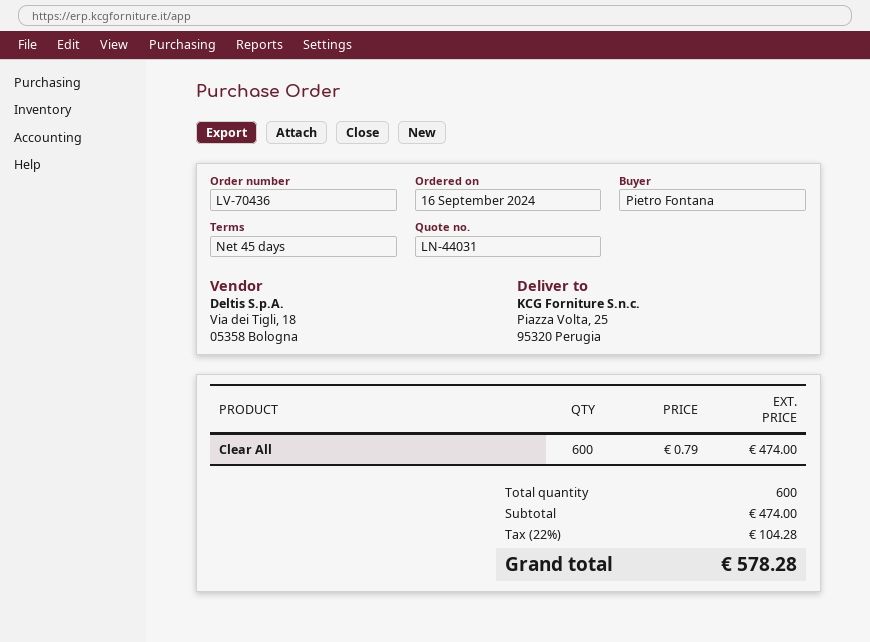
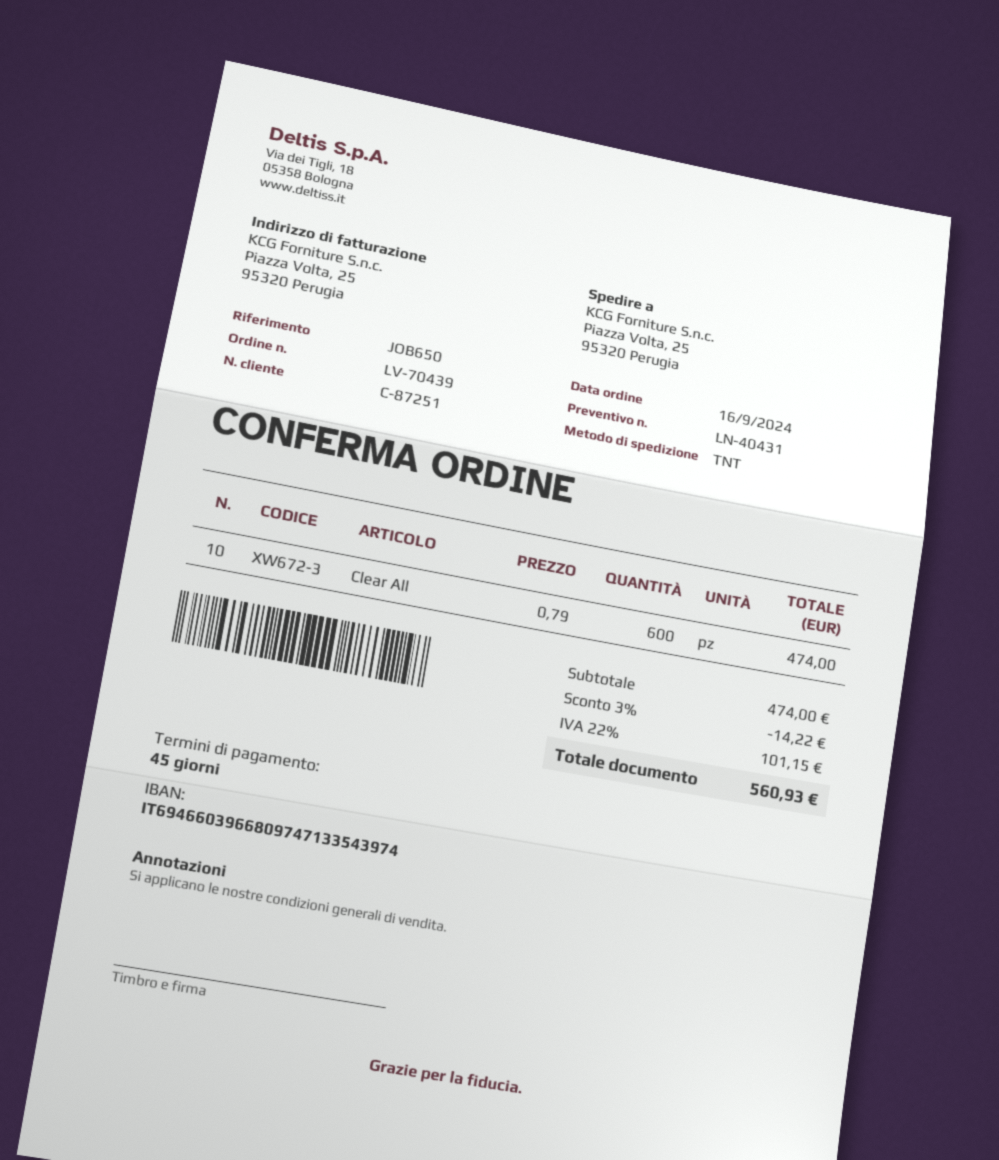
quote number: LN-44031 -> LN-40431
order number: LV-70436 -> LV-70439
discount: none -> 3% = 14.22
tax: 22% = 104.28 -> 22% = 101.15
total: 578.28 -> 560.93

